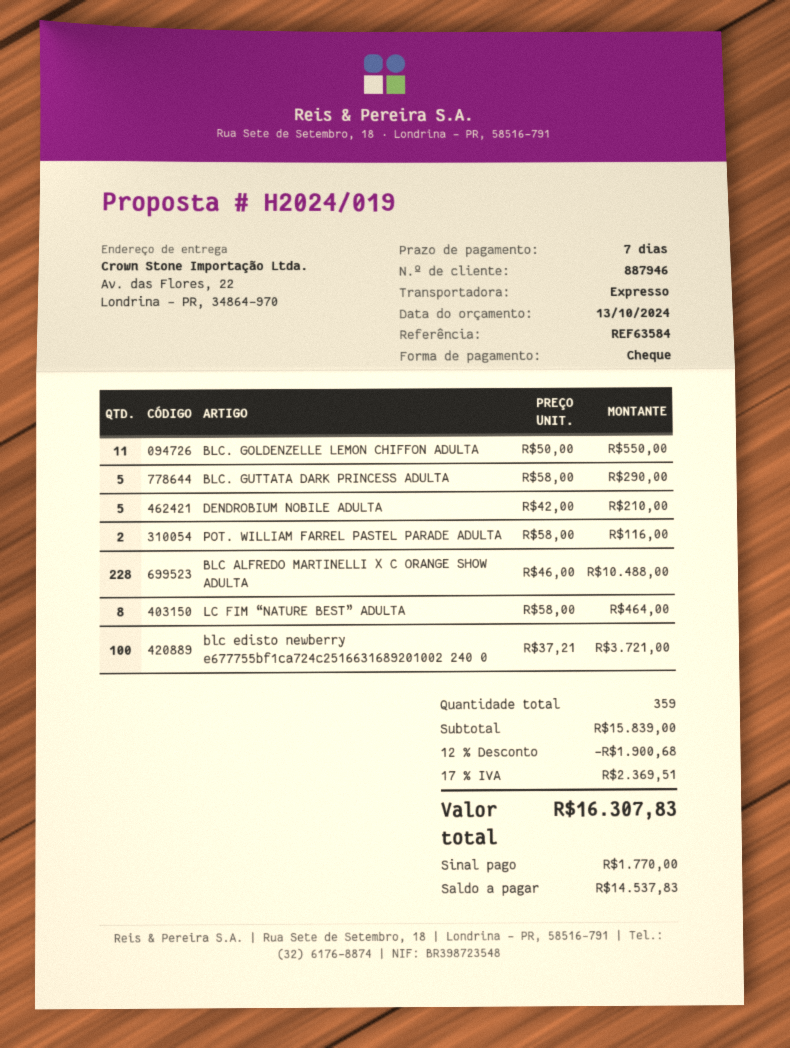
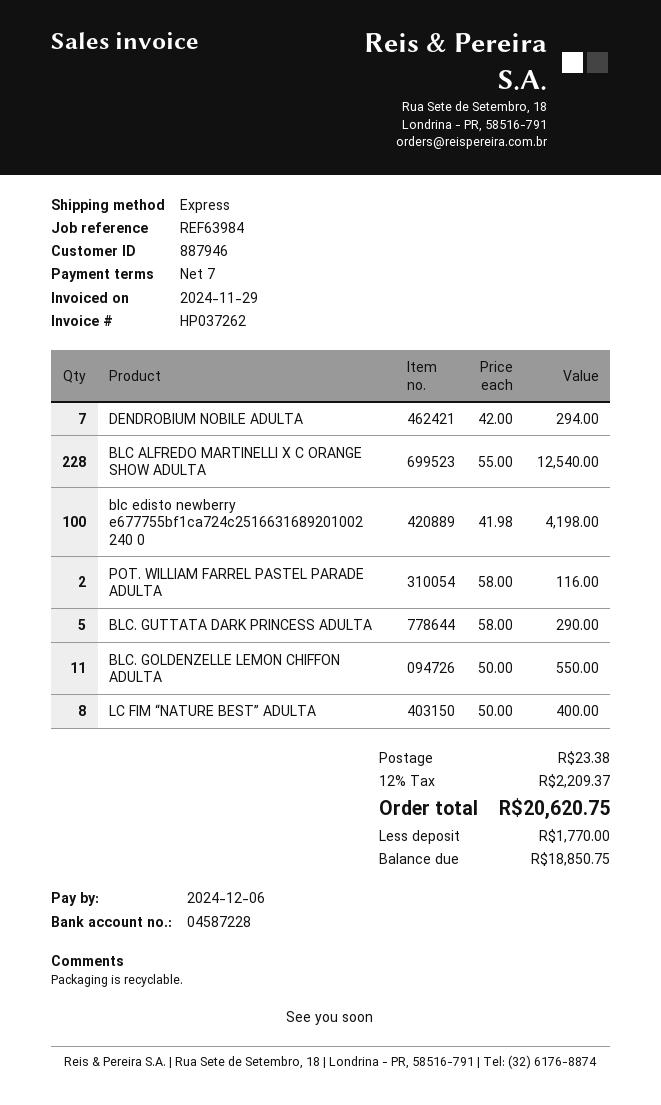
reference: REF63584 -> REF63984
DENDROBIUM NOBILE ADULTA: 5 x 42.00 = 210.00 -> 7 x 42.00 = 294.00
BLC ALFREDO MARTINELLI X C ORANGE SHOW ADULTA: 228 x 46.00 = 10488.00 -> 228 x 55.00 = 12540.00
LC FIM “NATURE BEST” ADULTA: 8 x 58.00 = 464.00 -> 8 x 50.00 = 400.00
blc edisto newberry e677755bf1ca724c2516631689201002 240 0: 100 x 37.21 = 3721.00 -> 100 x 41.98 = 4198.00
discount: 12% = 1900.68 -> none
shipping: none -> 23.38
tax: 17% = 2369.51 -> 12% = 2209.37
total: 16307.83 -> 20620.75
balance: 14537.83 -> 18850.75

